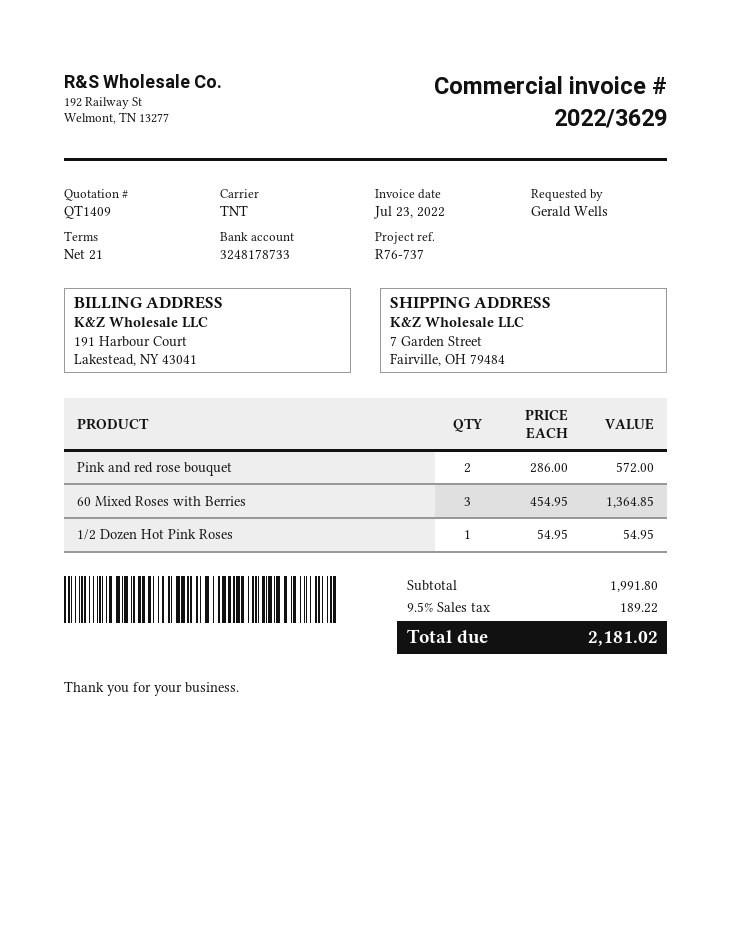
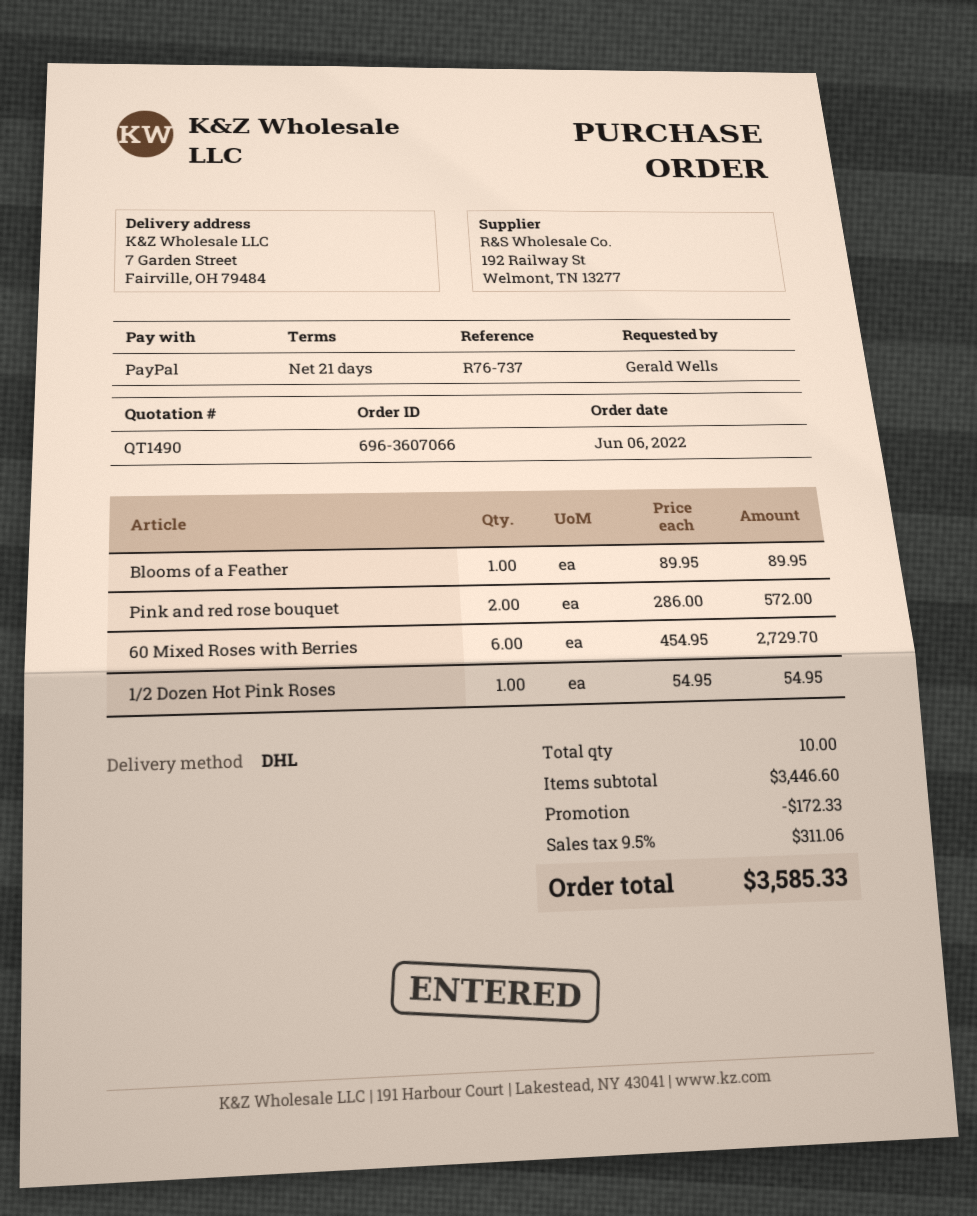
quote number: QT1409 -> QT1490
shipping method: TNT -> DHL
60 Mixed Roses with Berries: 3 x 454.95 = 1364.85 -> 6 x 454.95 = 2729.70
Blooms of a Feather: none -> 1 x 89.95 = 89.95
subtotal: 1991.80 -> 3446.60
discount: none -> 172.33
tax: 9.5% = 189.22 -> 9.5% = 311.06
total: 2181.02 -> 3585.33

